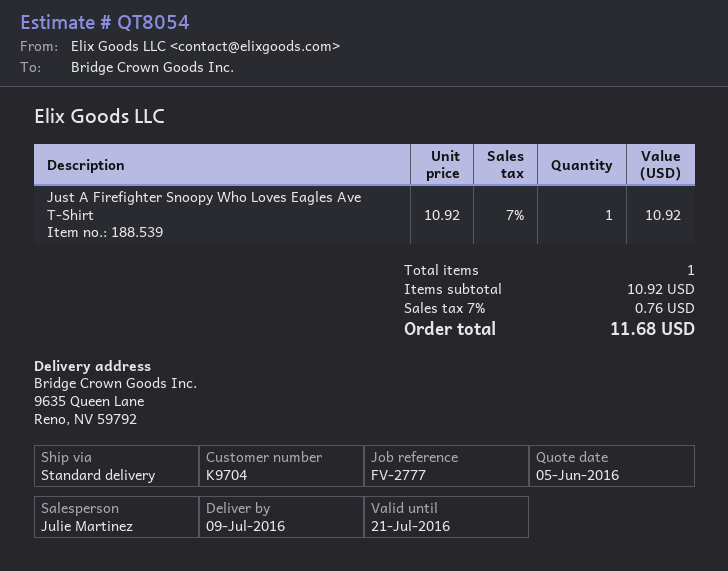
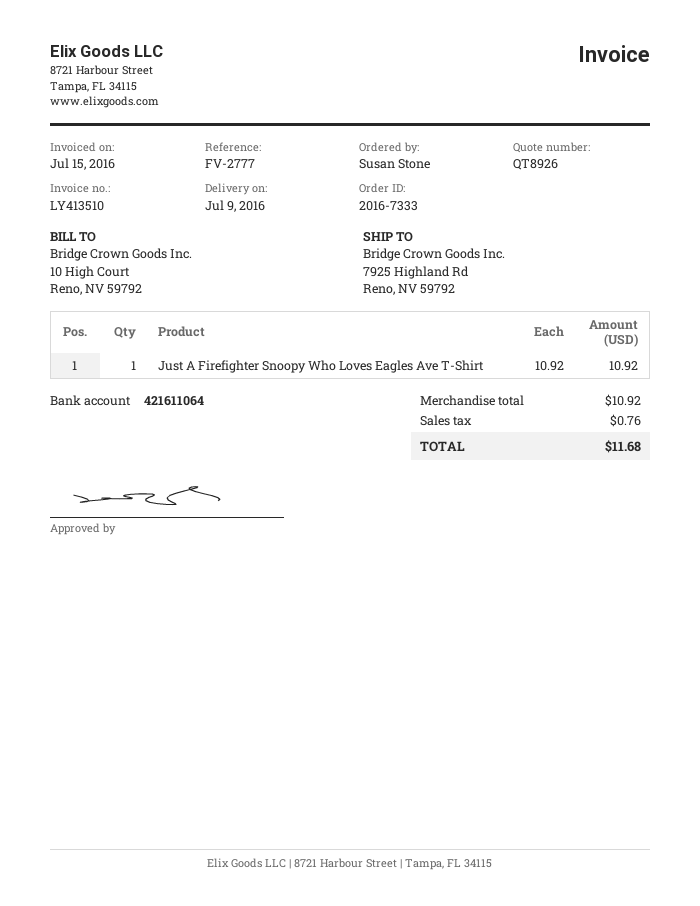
quote number: QT8054 -> QT8926
ship to: 9635 Queen Lane, Reno, NV 59792 -> 7925 Highland Rd, Reno, NV 59792

